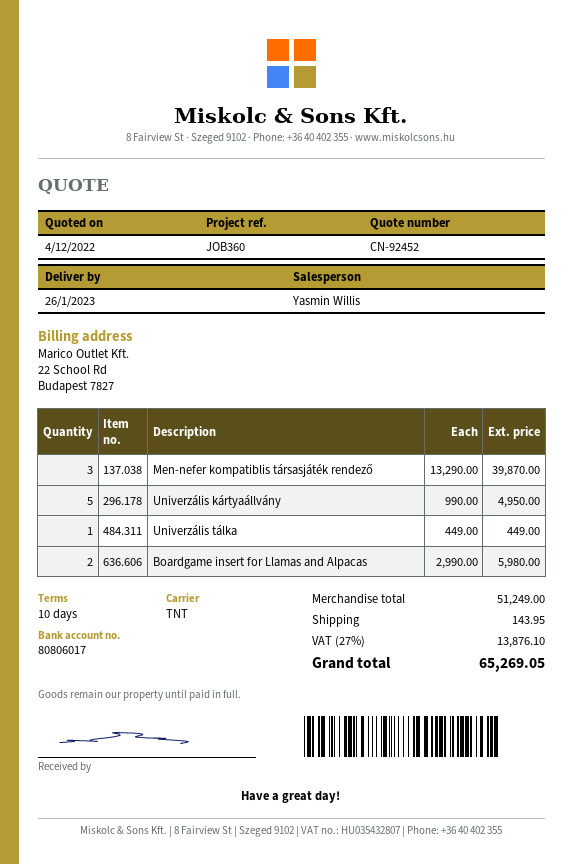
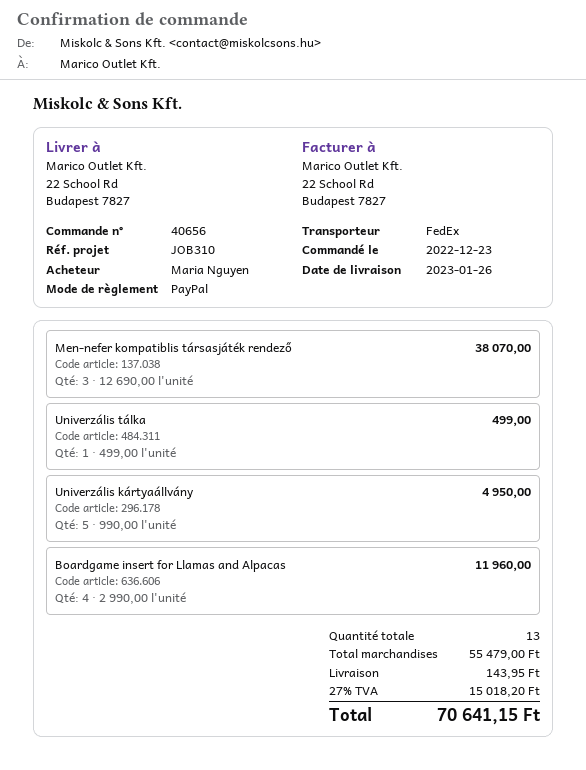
reference: JOB360 -> JOB310
shipping method: TNT -> FedEx
Men-nefer kompatiblis társasjáték rendező: 3 x 13290.00 = 39870.00 -> 3 x 12690.00 = 38070.00
Univerzális tálka: 1 x 449.00 = 449.00 -> 1 x 499.00 = 499.00
Boardgame insert for Llamas and Alpacas: 2 x 2990.00 = 5980.00 -> 4 x 2990.00 = 11960.00
subtotal: 51249.00 -> 55479.00
tax: 27% = 13876.10 -> 27% = 15018.20
total: 65269.05 -> 70641.15

